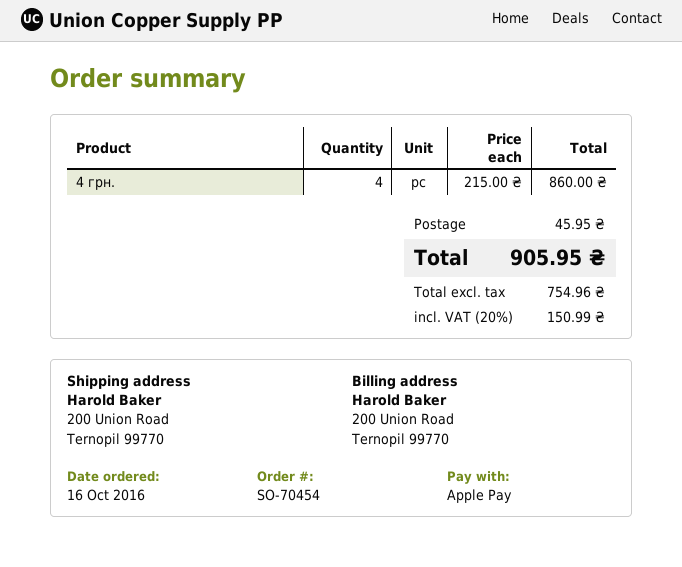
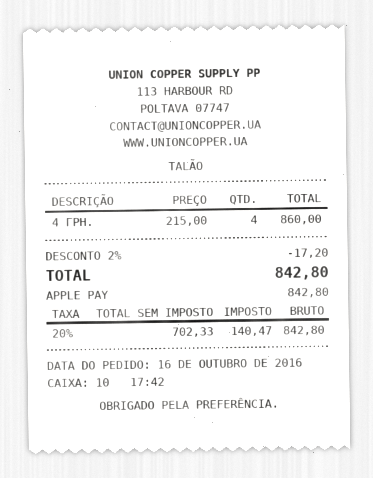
discount: none -> 2% = 17.20
shipping: 45.95 -> none
net: 754.96 -> 702.33
tax: 20% = 150.99 -> 20% = 140.47
total: 905.95 -> 842.80

